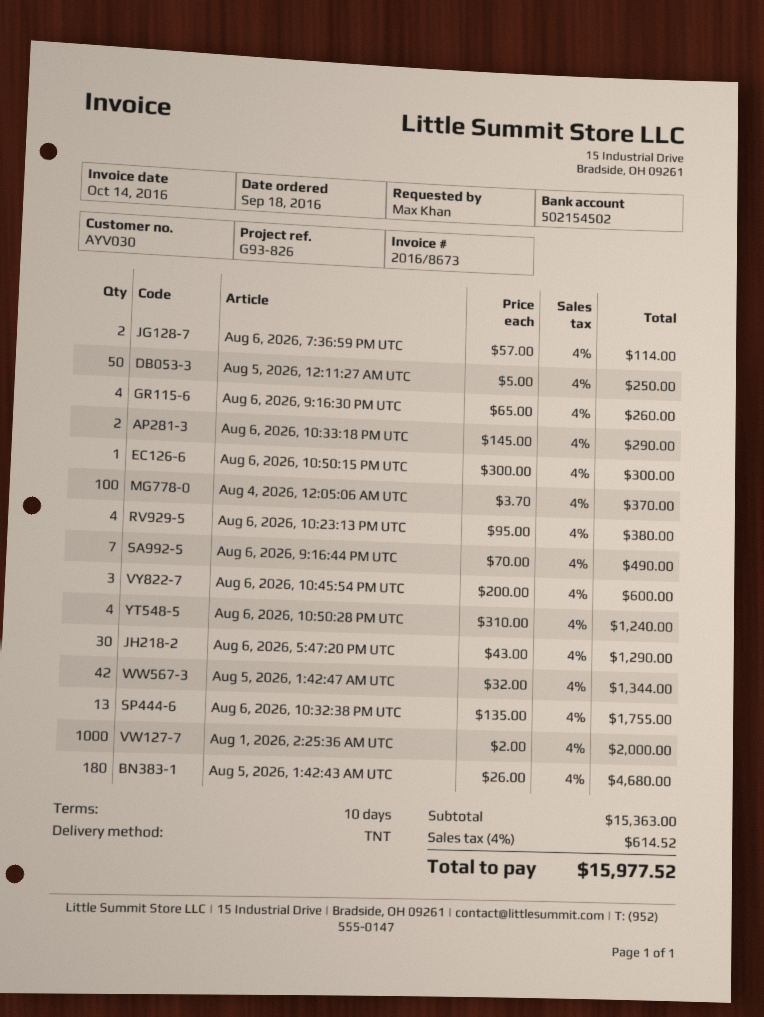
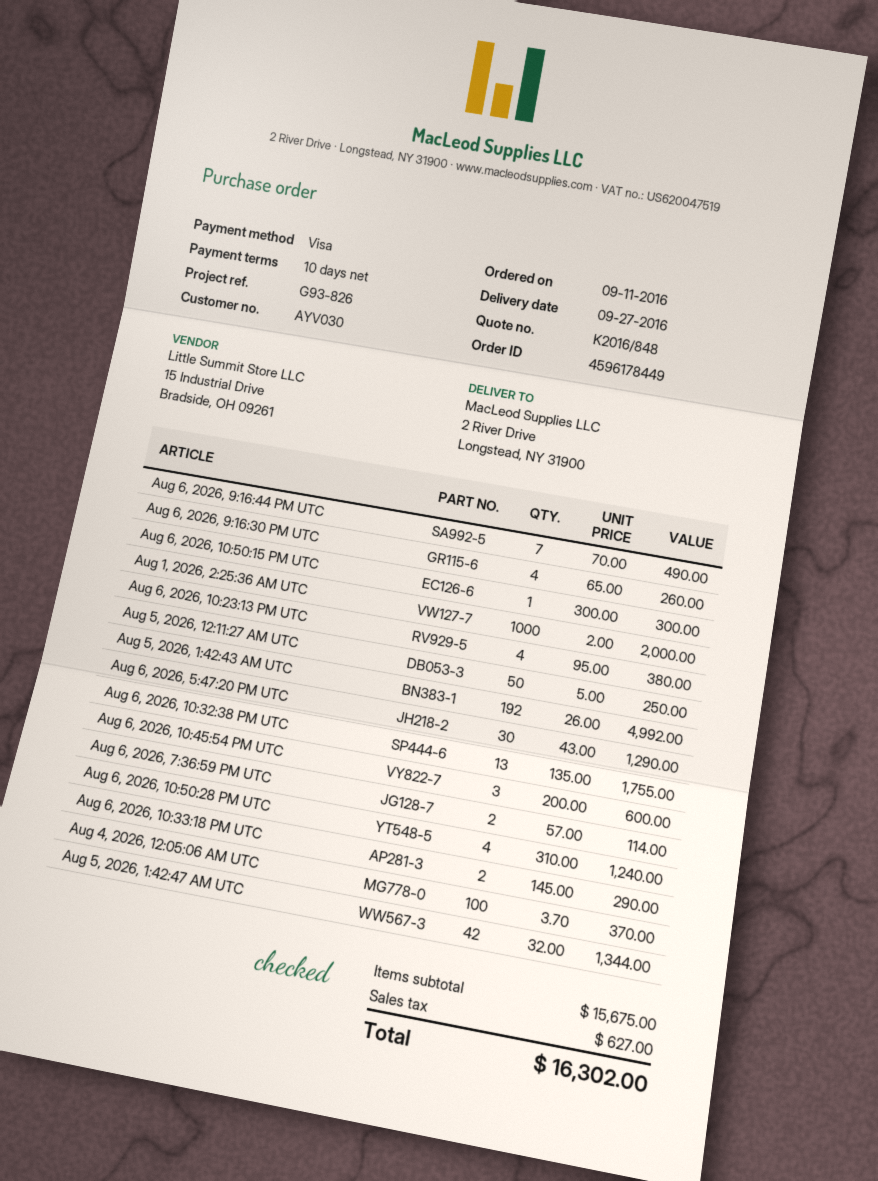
order date: 2016-09-18 -> 2016-09-11
Aug 5, 2026, 1:42:43 AM UTC: 180 x 26.00 = 4680.00 -> 192 x 26.00 = 4992.00
subtotal: 15363.00 -> 15675.00
tax: 614.52 -> 627.00
total: 15977.52 -> 16302.00

